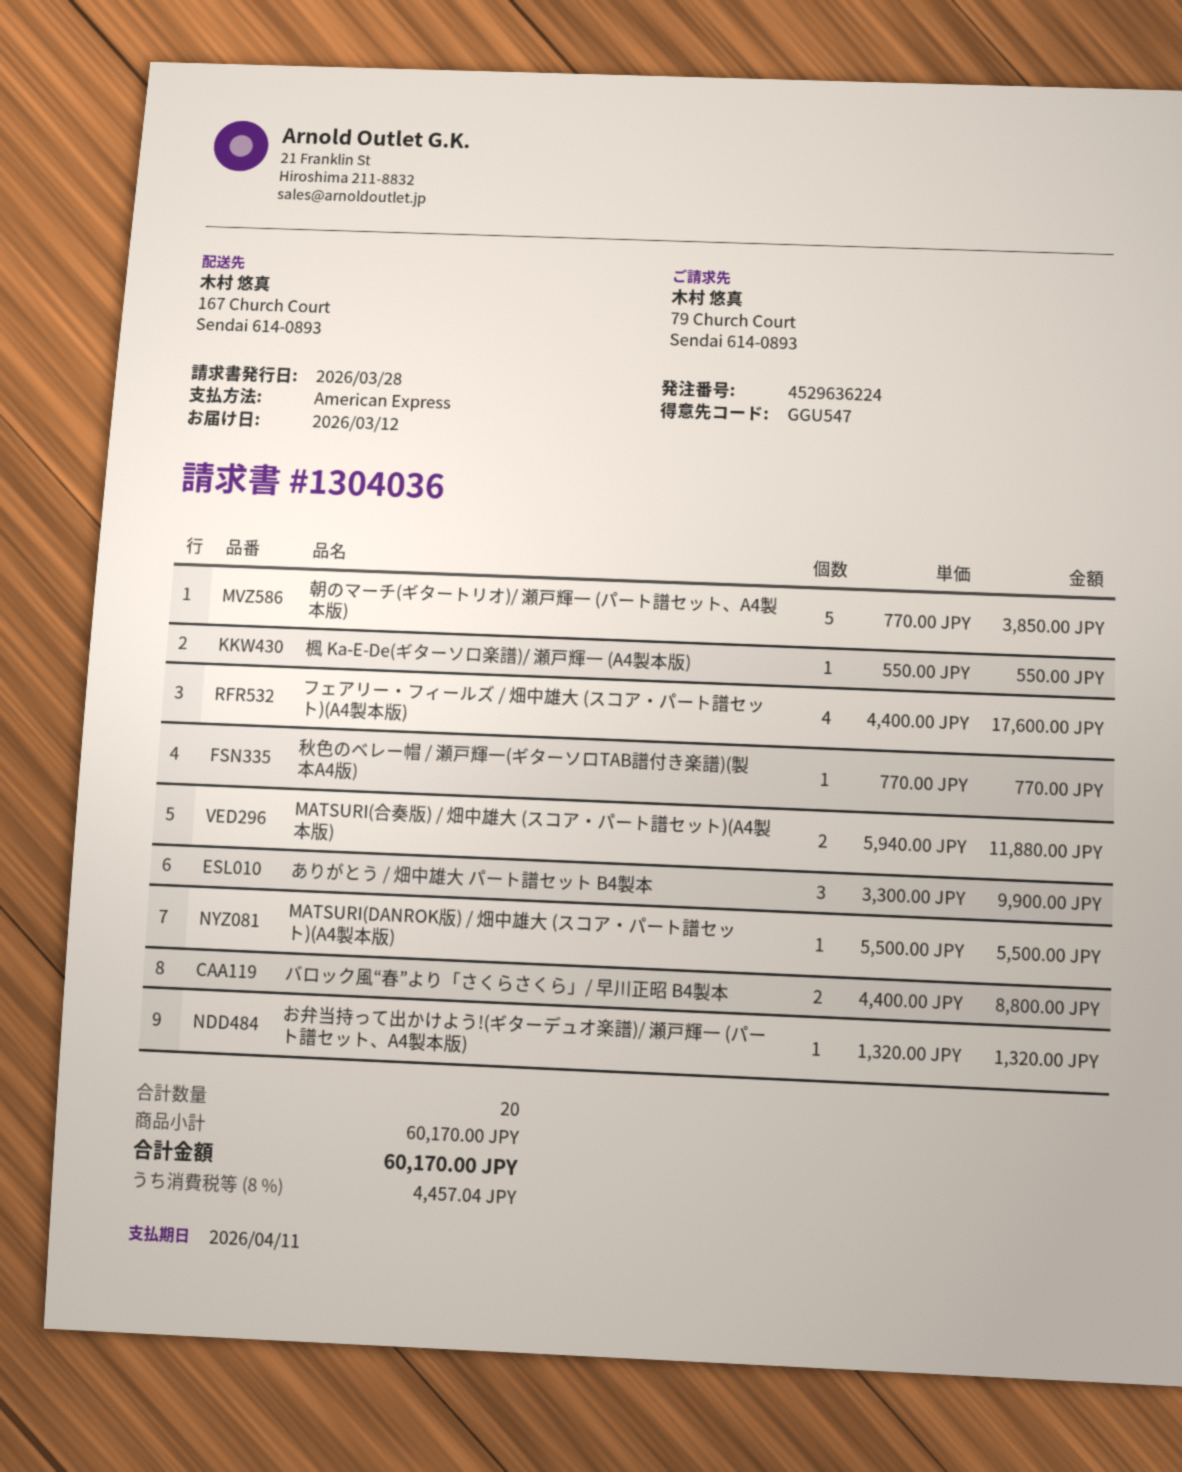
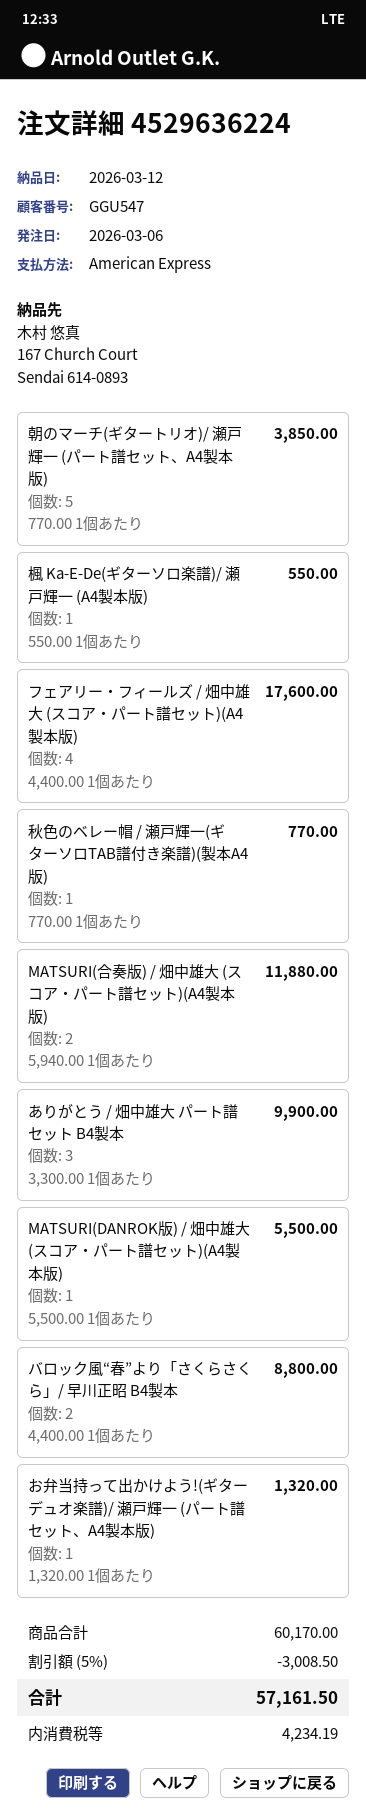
discount: none -> 5% = 3008.50
tax: 4457.04 -> 4234.19
total: 60170.00 -> 57161.50

